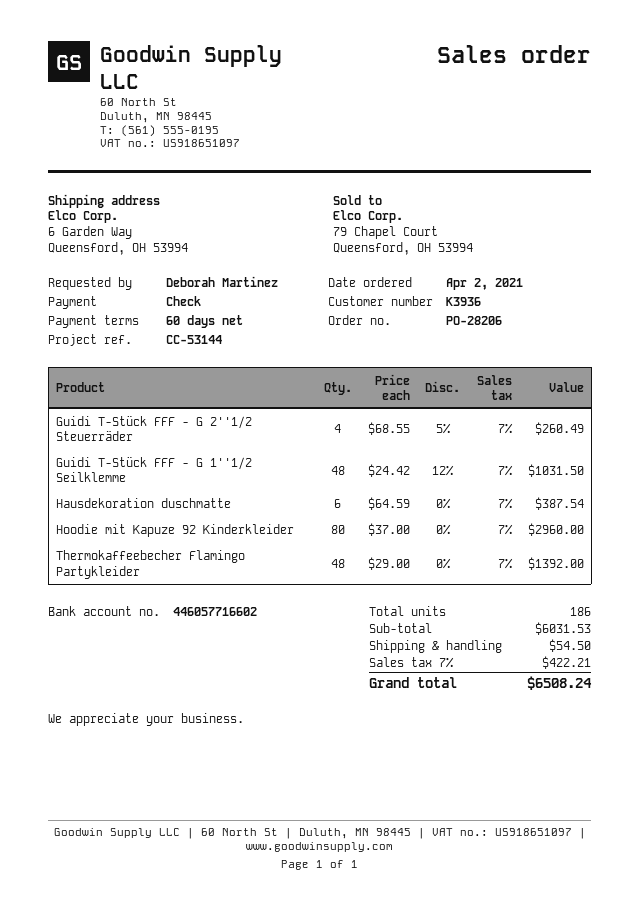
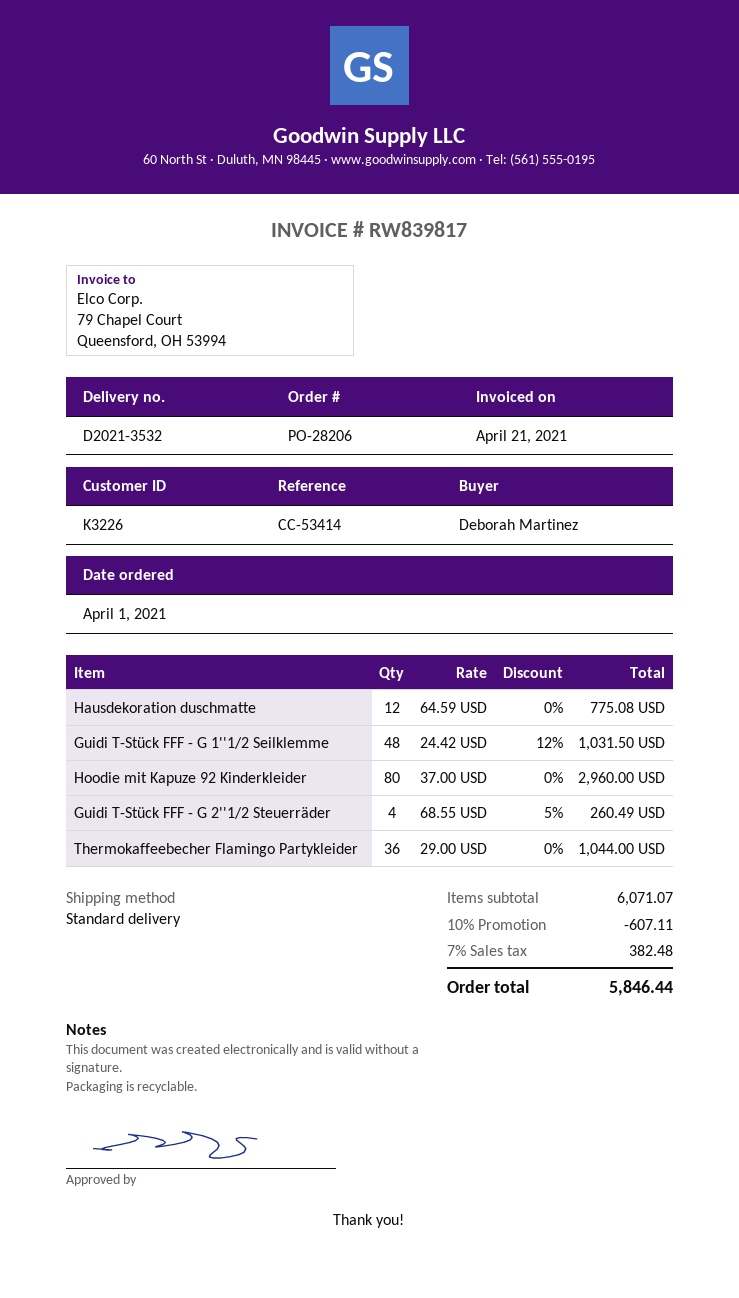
order date: 2021-04-02 -> 2021-04-01
customer number: K3936 -> K3226
reference: CC-53144 -> CC-53414
Hausdekoration duschmatte: 6 x 64.59 = 387.54 -> 12 x 64.59 = 775.08
Thermokaffeebecher Flamingo Partykleider: 48 x 29.00 = 1392.00 -> 36 x 29.00 = 1044.00
subtotal: 6031.53 -> 6071.07
discount: none -> 10% = 607.11
shipping: 54.50 -> none
tax: 7% = 422.21 -> 7% = 382.48
total: 6508.24 -> 5846.44

